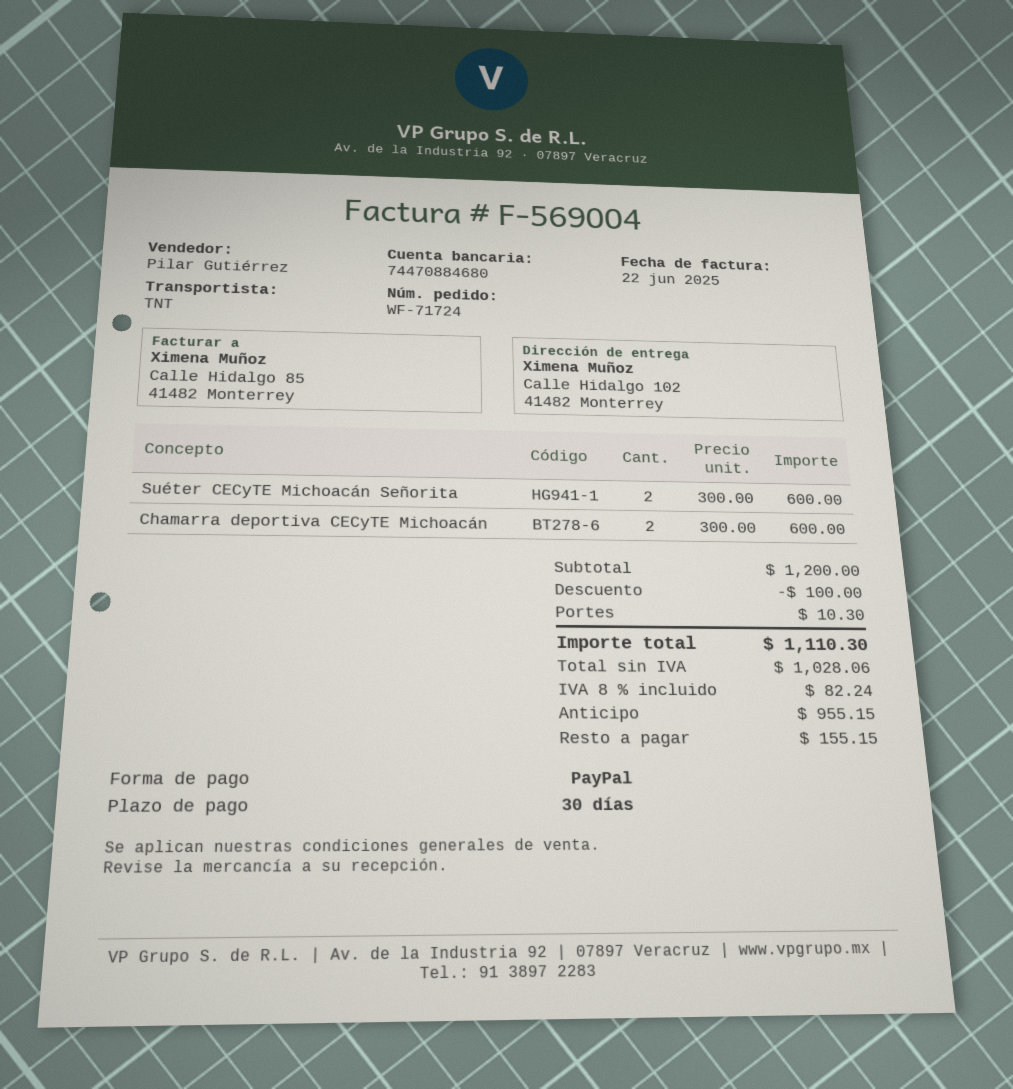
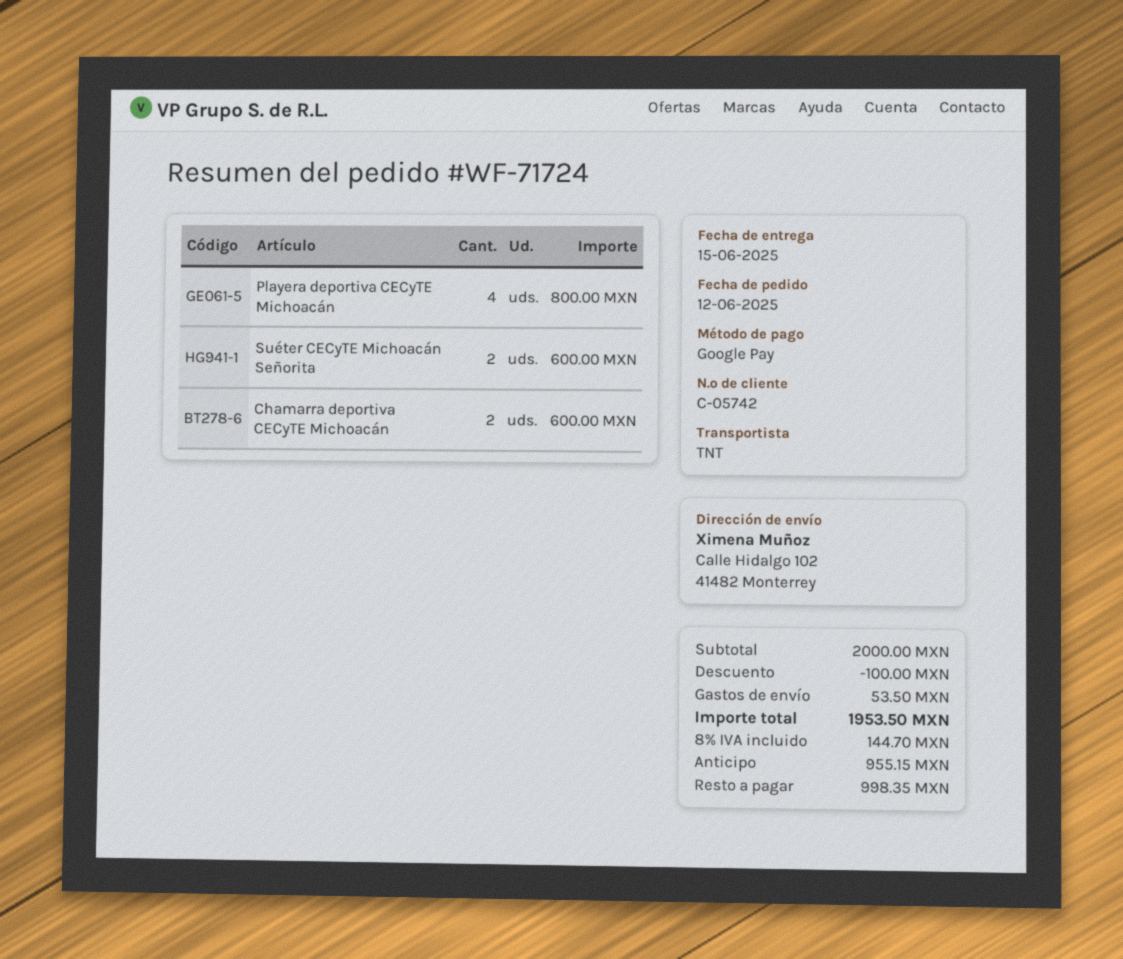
payment method: PayPal -> Google Pay
Playera deportiva CECyTE Michoacán: none -> 4 for 800.00
subtotal: 1200.00 -> 2000.00
shipping: 10.30 -> 53.50
tax: 8% = 82.24 -> 8% = 144.70
total: 1110.30 -> 1953.50
balance: 155.15 -> 998.35

